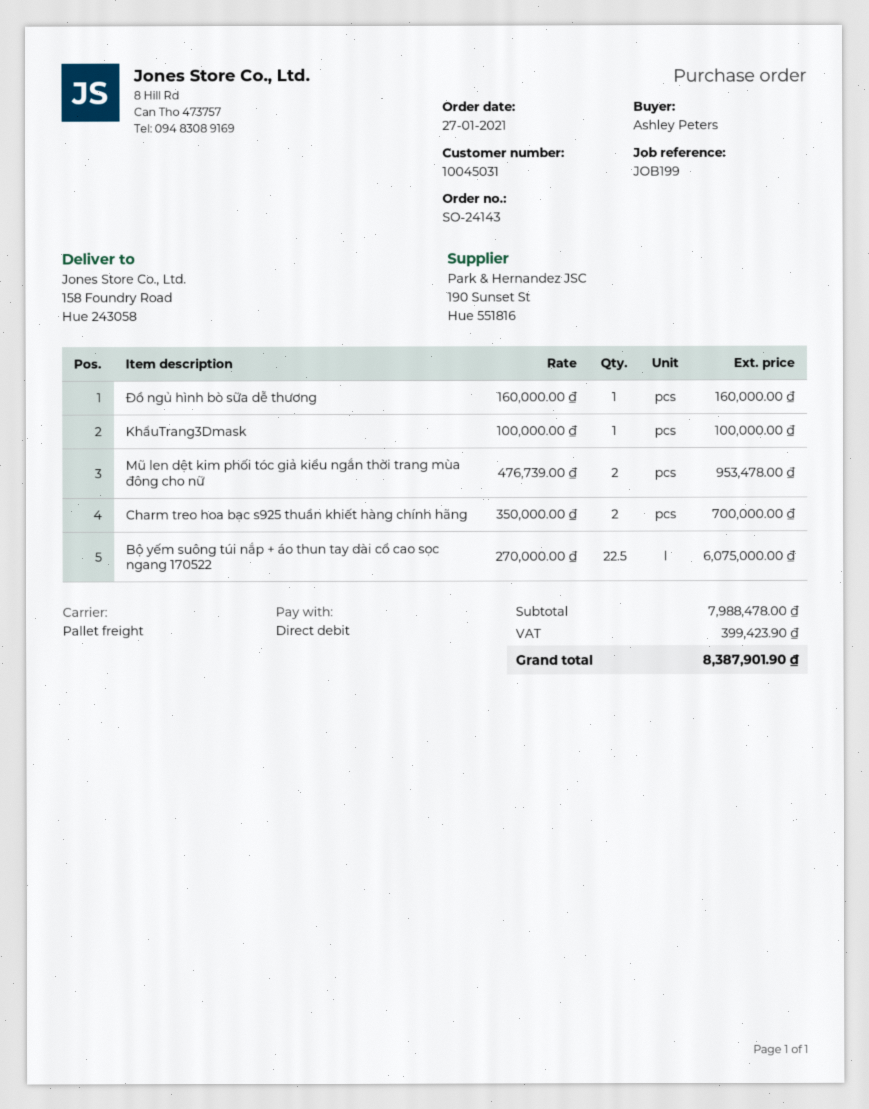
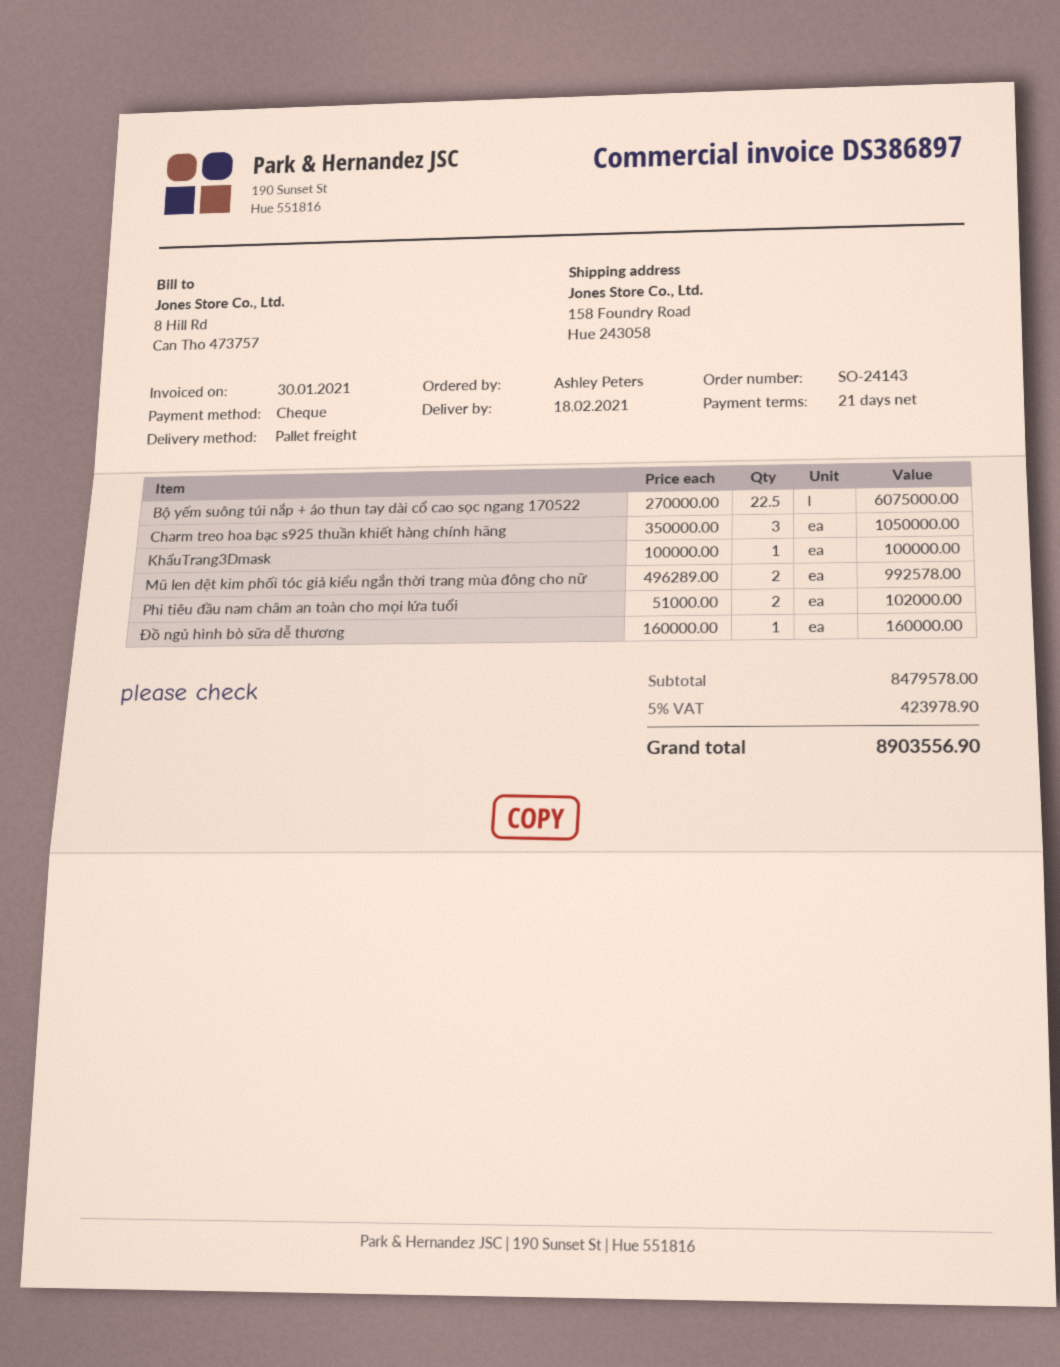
payment method: direct debit -> cheque
Mũ len dệt kim phối tóc giả kiểu ngắn thời trang mùa đông cho nữ: 2 x 476739.00 = 953478.00 -> 2 x 496289.00 = 992578.00
Charm treo hoa bạc s925 thuần khiết hàng chính hãng: 2 x 350000.00 = 700000.00 -> 3 x 350000.00 = 1050000.00
Phi tiêu đầu nam châm an toàn cho mọi lứa tuổi: none -> 2 x 51000.00 = 102000.00
subtotal: 7988478.00 -> 8479578.00
tax: 399423.90 -> 423978.90
total: 8387901.90 -> 8903556.90

